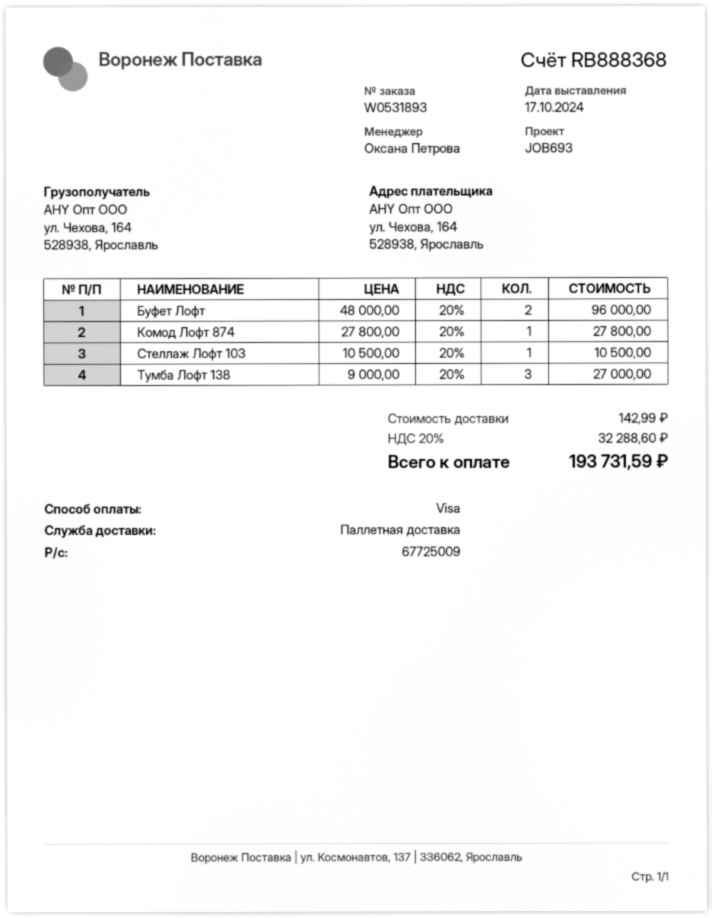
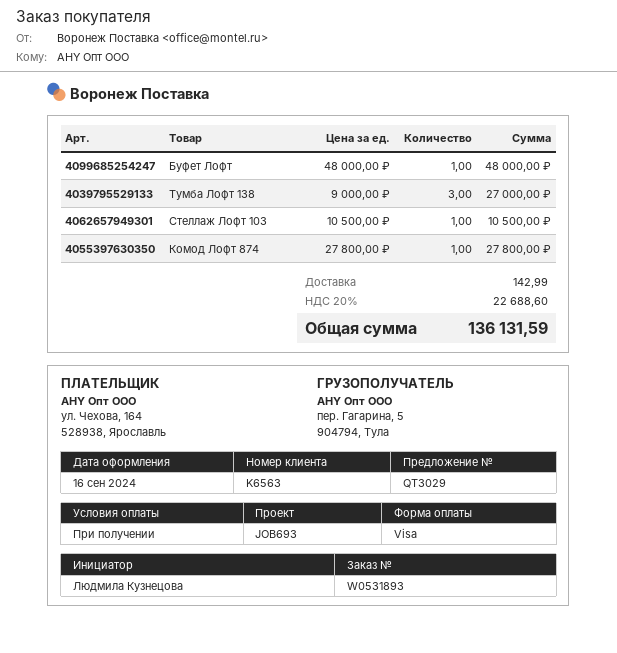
ship to: ул. Чехова, 164, 528938, Ярославль -> пер. Гагарина, 5, 904794, Тула
Буфет Лофт: 2 x 48000.00 = 96000.00 -> 1 x 48000.00 = 48000.00
tax: 20% = 32288.60 -> 20% = 22688.60
total: 193731.59 -> 136131.59

